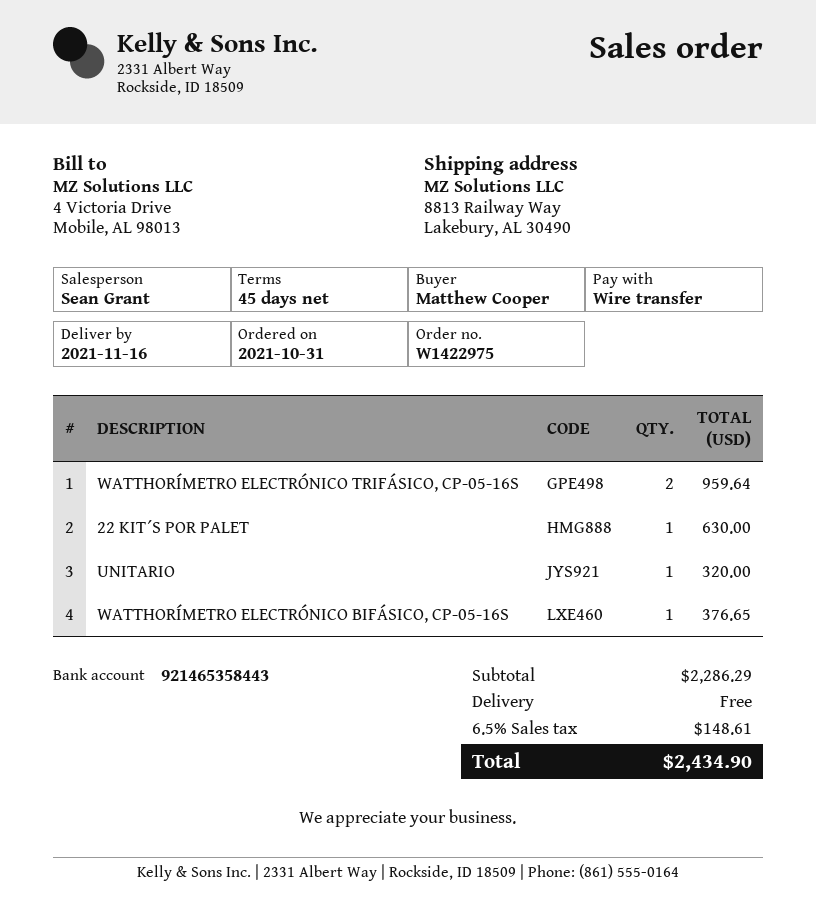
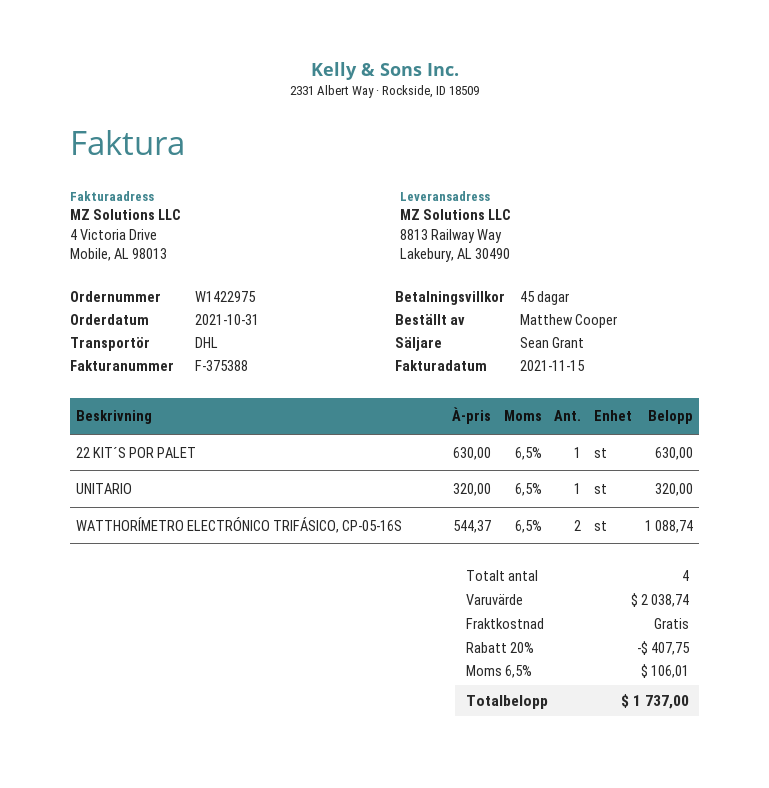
WATTHORÍMETRO ELECTRÓNICO TRIFÁSICO, CP-05-16S: 2 for 959.64 -> 2 for 1088.74
WATTHORÍMETRO ELECTRÓNICO BIFÁSICO, CP-05-16S: 1 for 376.65 -> none
subtotal: 2286.29 -> 2038.74
discount: none -> 20% = 407.75
tax: 6.5% = 148.61 -> 6.5% = 106.01
total: 2434.90 -> 1737.00

